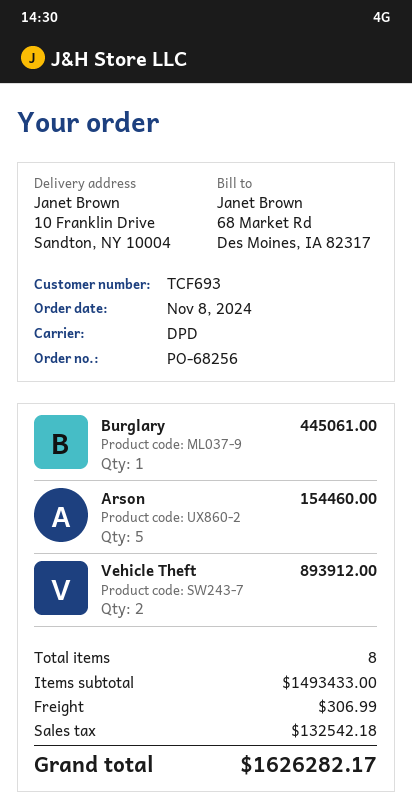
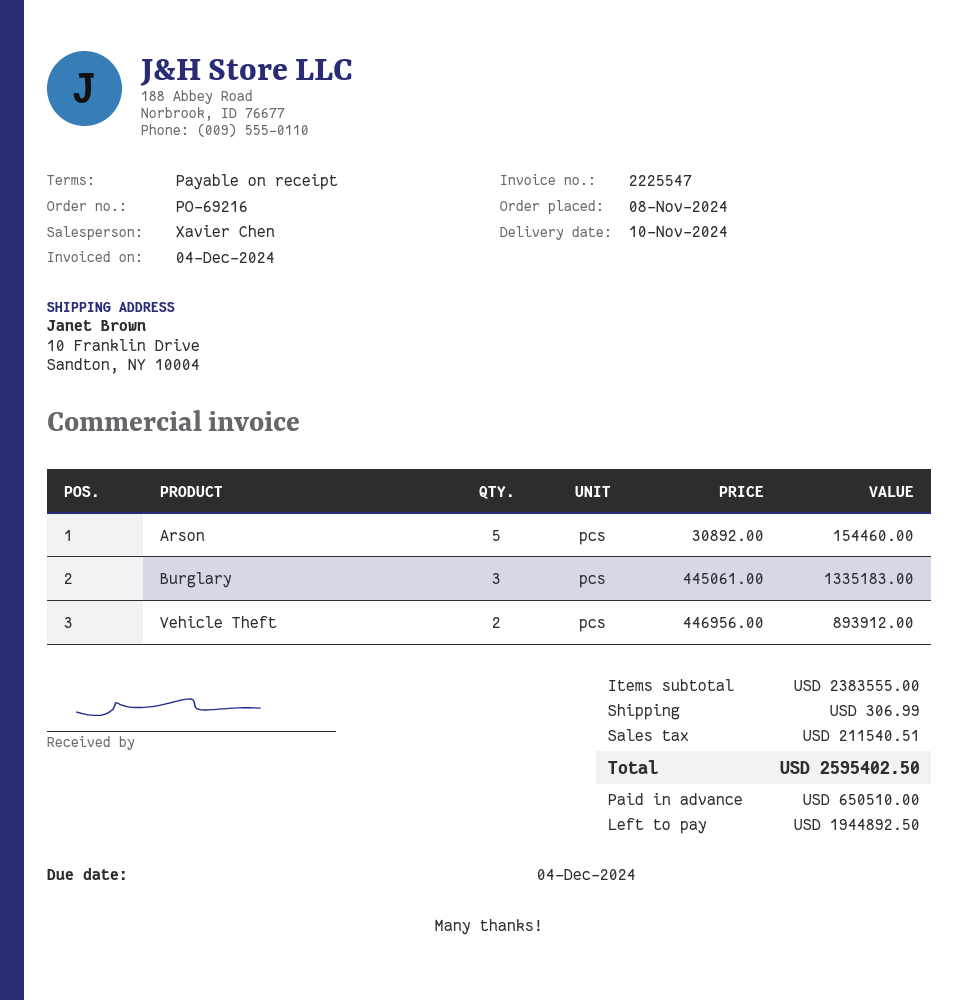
order number: PO-68256 -> PO-69216
Burglary: 1 for 445061.00 -> 3 for 1335183.00
subtotal: 1493433.00 -> 2383555.00
tax: 132542.18 -> 211540.51
total: 1626282.17 -> 2595402.50

